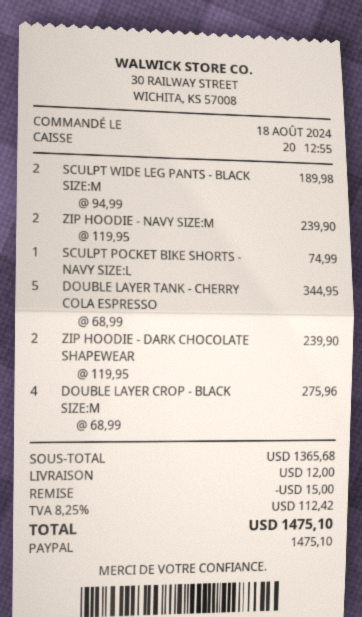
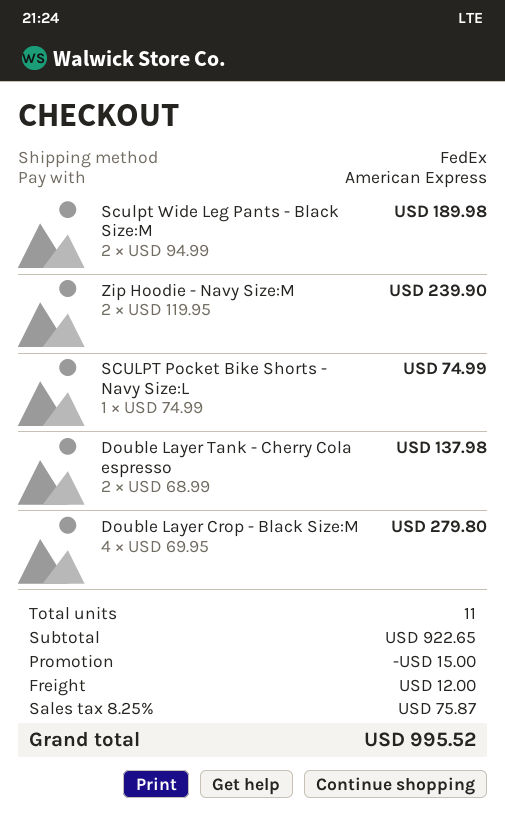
payment method: PayPal -> American Express
DOUBLE LAYER TANK - CHERRY COLA ESPRESSO: 5 x 68.99 = 344.95 -> 2 x 68.99 = 137.98
ZIP HOODIE - DARK CHOCOLATE SHAPEWEAR: 2 x 119.95 = 239.90 -> none
DOUBLE LAYER CROP - BLACK SIZE:M: 4 x 68.99 = 275.96 -> 4 x 69.95 = 279.80
subtotal: 1365.68 -> 922.65
tax: 8.25% = 112.42 -> 8.25% = 75.87
total: 1475.10 -> 995.52

